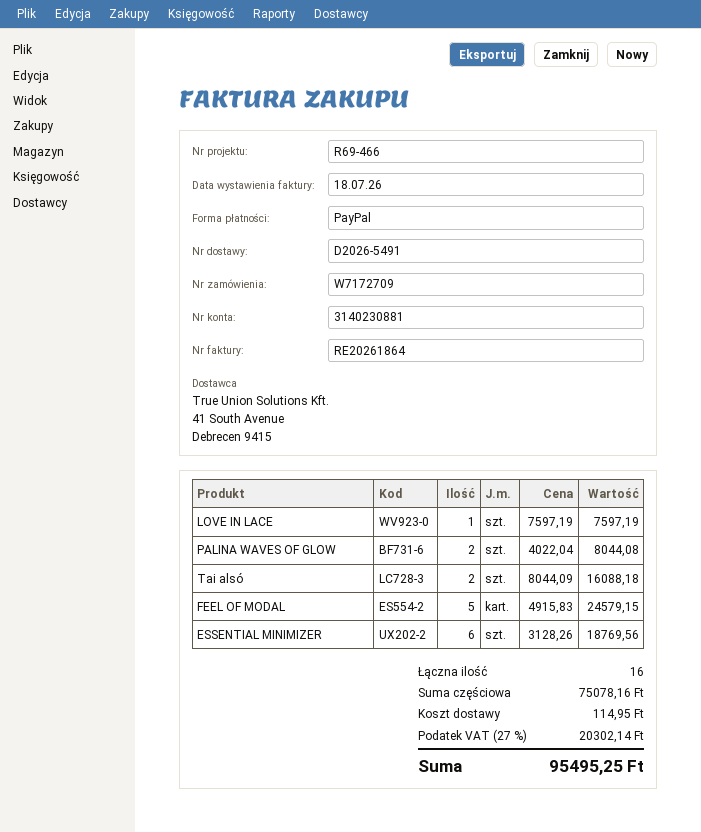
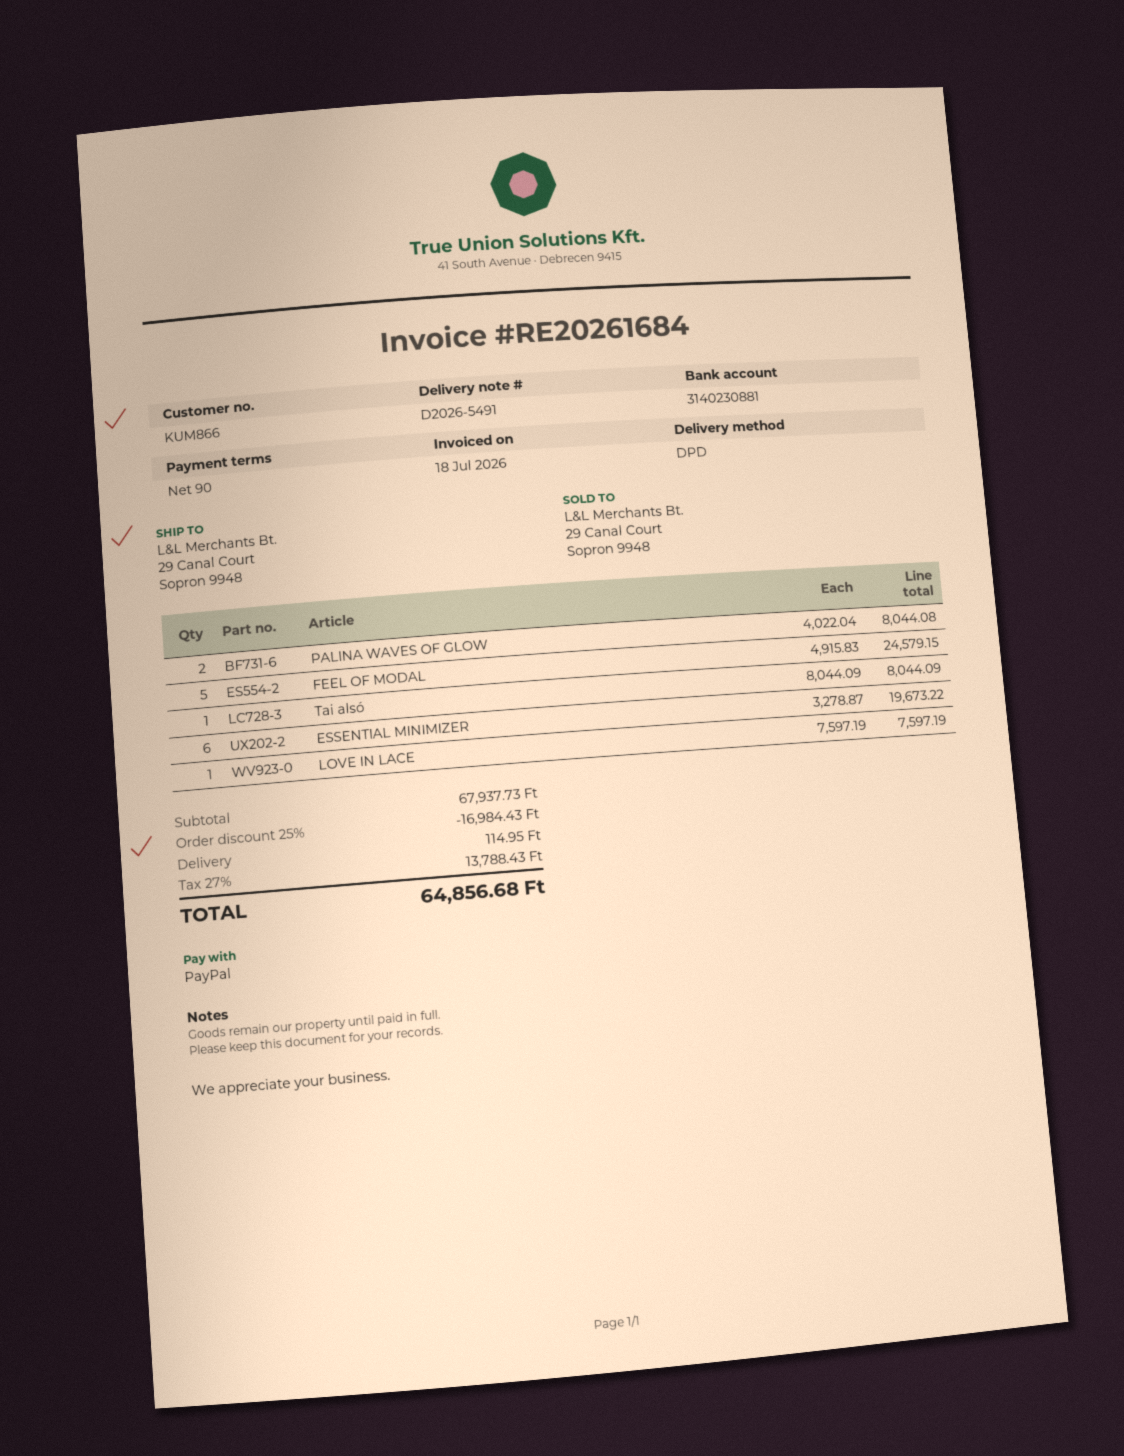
invoice number: RE20261864 -> RE20261684
Tai alsó: 2 x 8044.09 = 16088.18 -> 1 x 8044.09 = 8044.09
ESSENTIAL MINIMIZER: 6 x 3128.26 = 18769.56 -> 6 x 3278.87 = 19673.22
subtotal: 75078.16 -> 67937.73
discount: none -> 25% = 16984.43
tax: 27% = 20302.14 -> 27% = 13788.43
total: 95495.25 -> 64856.68

